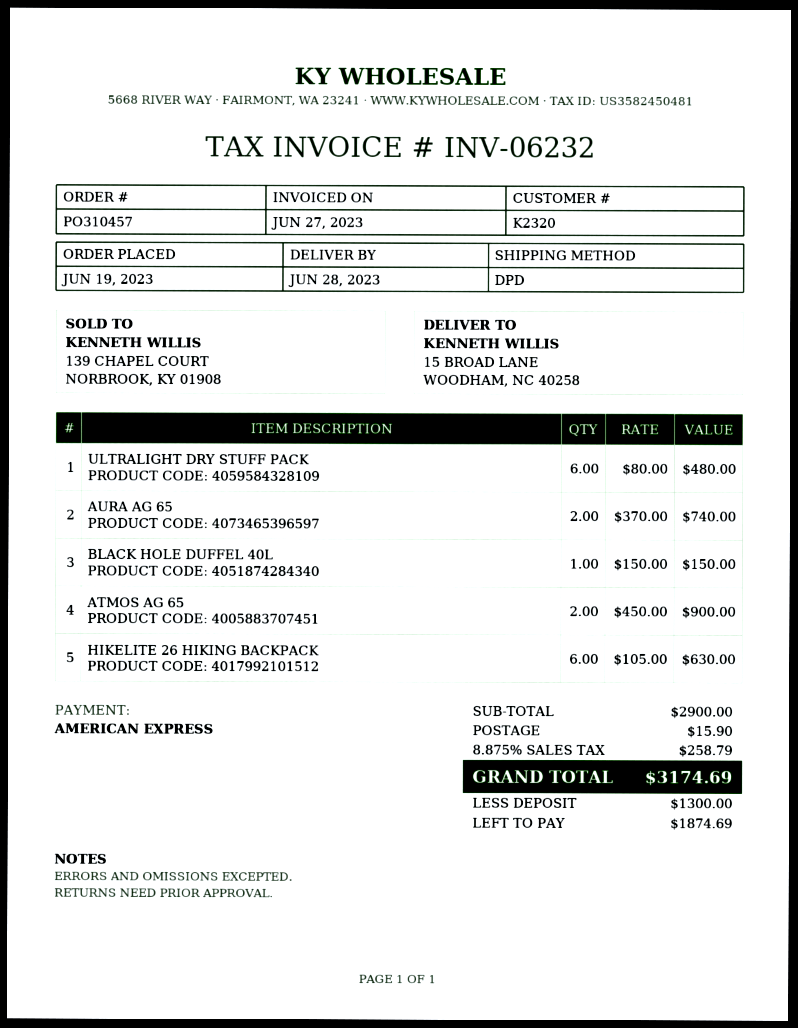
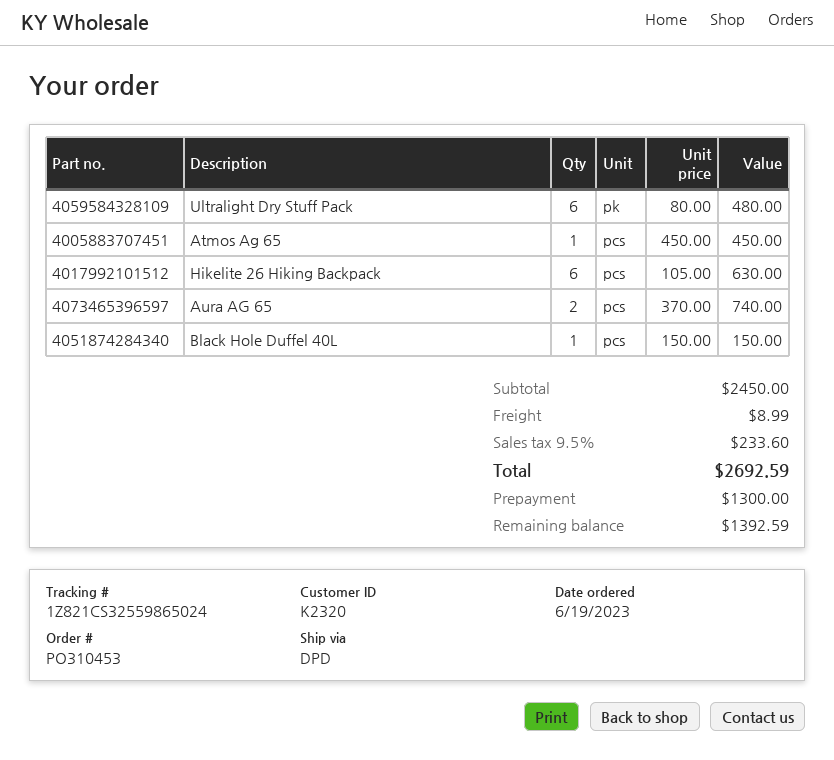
order number: PO310457 -> PO310453
ATMOS AG 65: 2 x 450.00 = 900.00 -> 1 x 450.00 = 450.00
subtotal: 2900.00 -> 2450.00
shipping: 15.90 -> 8.99
tax: 8.875% = 258.79 -> 9.5% = 233.60
total: 3174.69 -> 2692.59
balance: 1874.69 -> 1392.59

